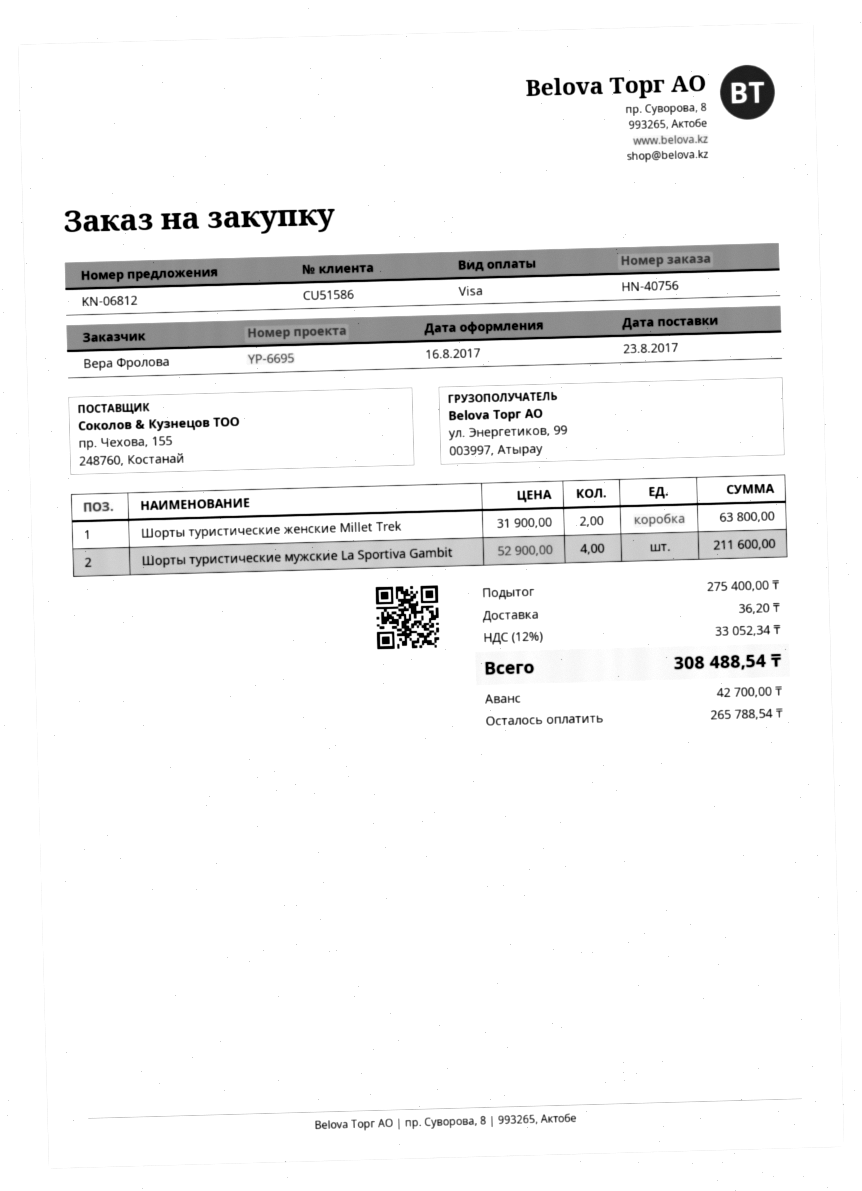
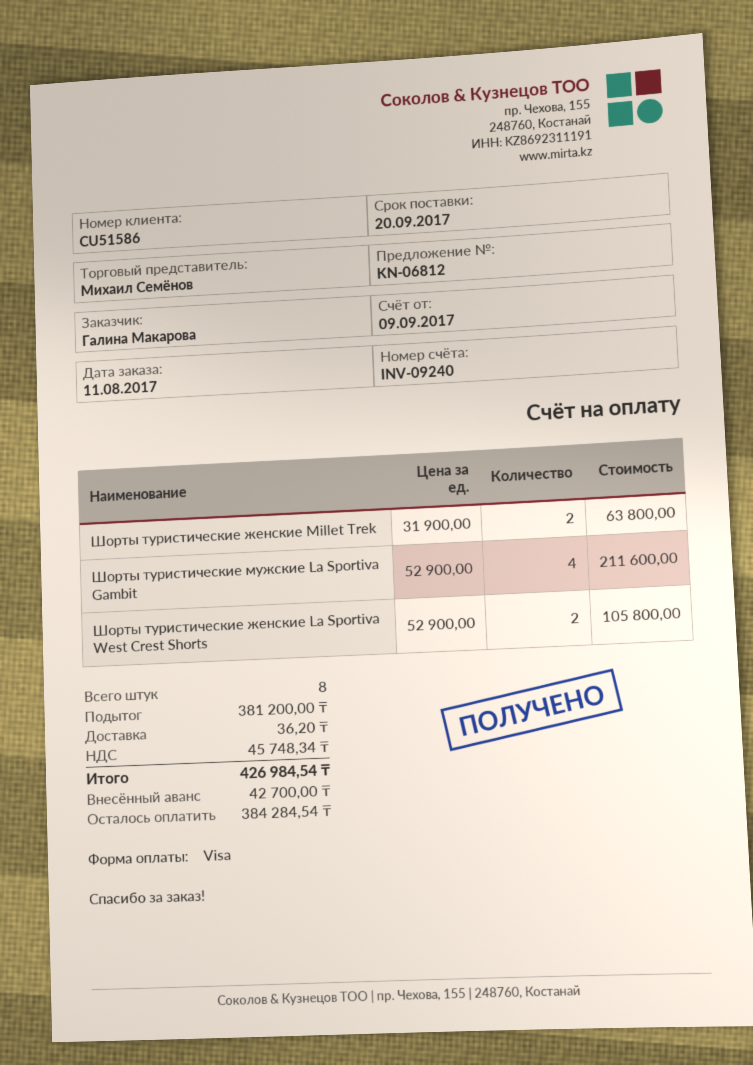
order date: 2017-08-16 -> 2017-08-11
delivery date: 2017-08-23 -> 2017-09-20
ordered by: Вера Фролова -> Галина Макарова
Шорты туристические женские La Sportiva West Crest Shorts: none -> 2 x 52900.00 = 105800.00
subtotal: 275400.00 -> 381200.00
tax: 33052.34 -> 45748.34
total: 308488.54 -> 426984.54
balance: 265788.54 -> 384284.54

